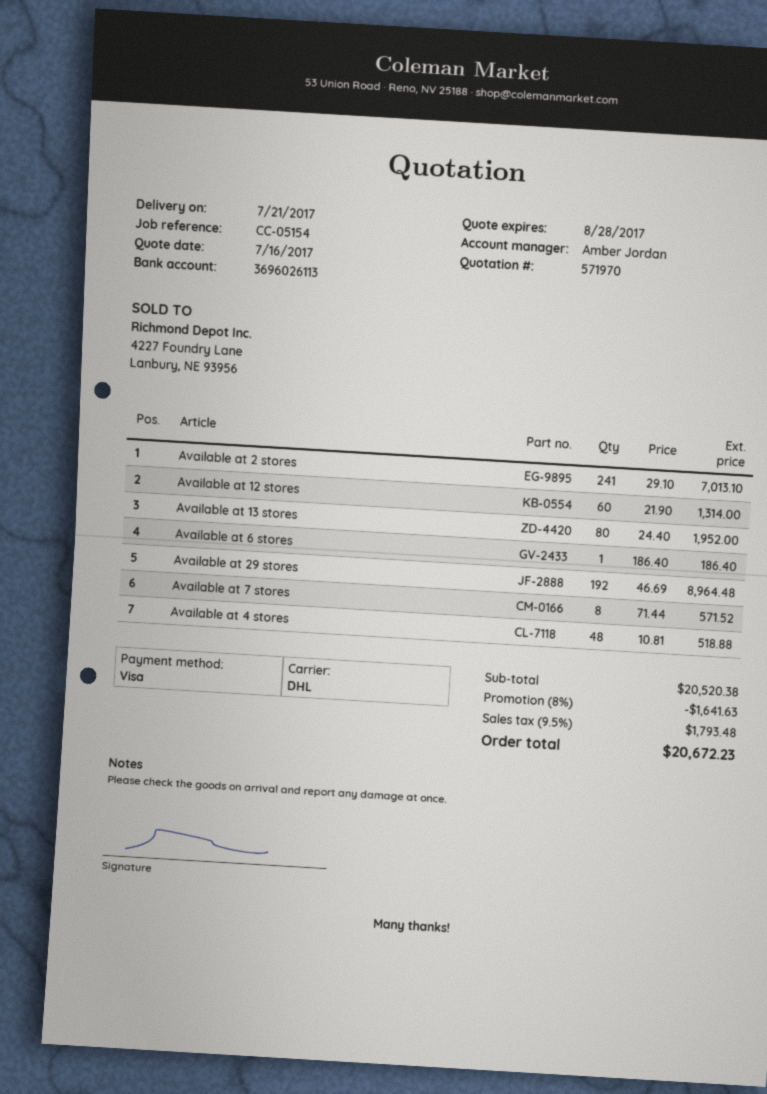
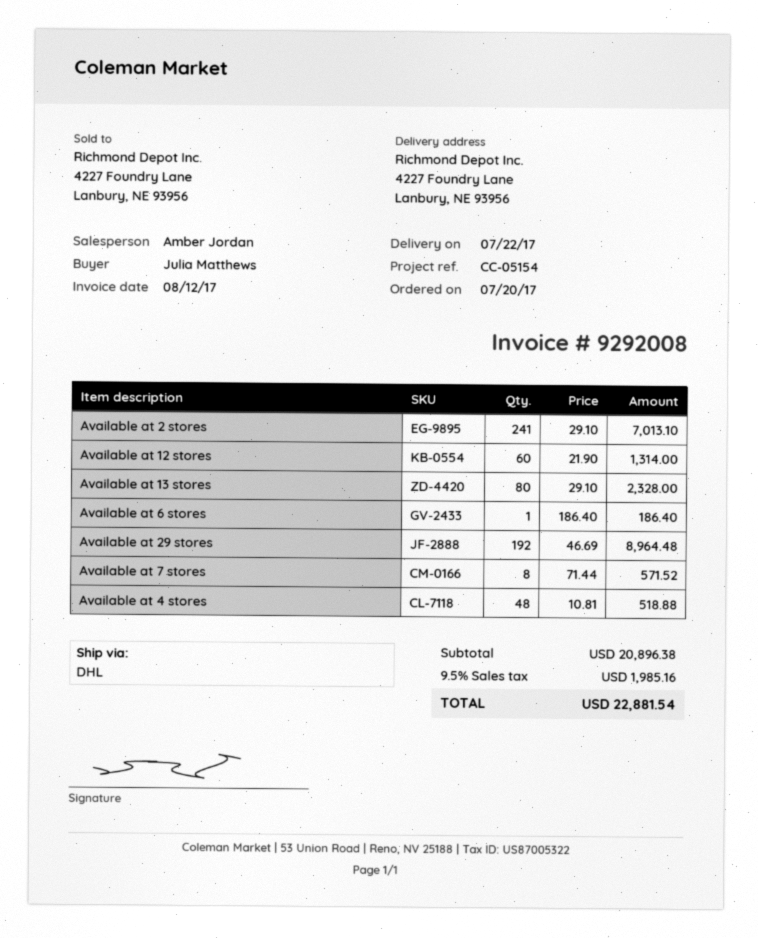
delivery date: 2017-07-21 -> 2017-07-22
Available at 13 stores: 80 x 24.40 = 1952.00 -> 80 x 29.10 = 2328.00
subtotal: 20520.38 -> 20896.38
discount: 8% = 1641.63 -> none
tax: 9.5% = 1793.48 -> 9.5% = 1985.16
total: 20672.23 -> 22881.54

